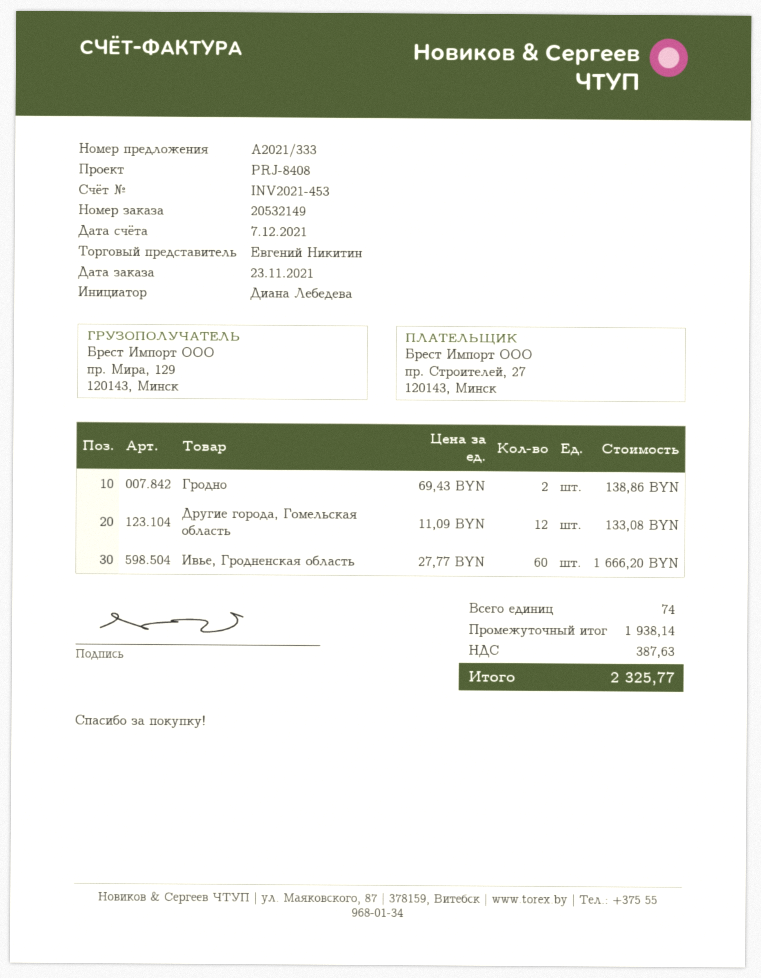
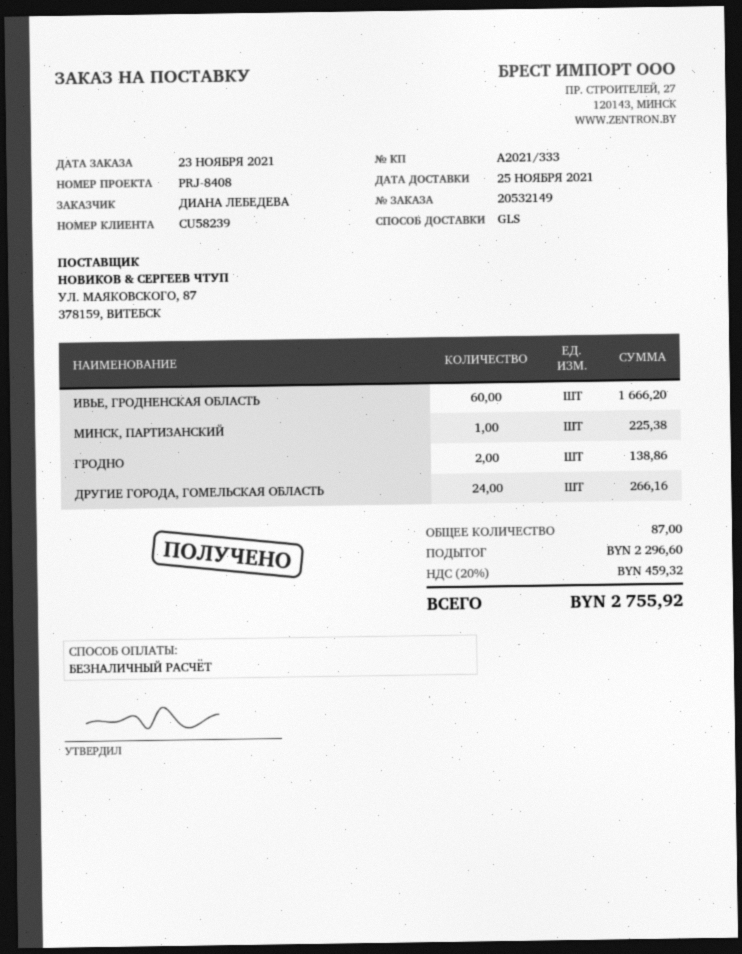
Другие города, Гомельская область: 12 for 133.08 -> 24 for 266.16
МИНСК, ПАРТИЗАНСКИЙ: none -> 1 for 225.38
total quantity: 74 -> 87
subtotal: 1938.14 -> 2296.60
tax: 387.63 -> 459.32
total: 2325.77 -> 2755.92

